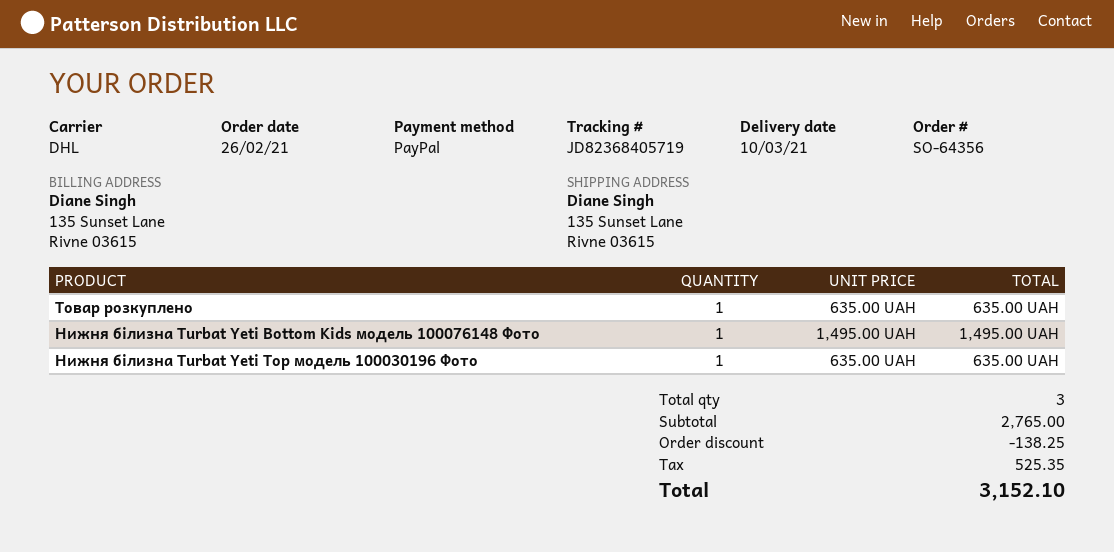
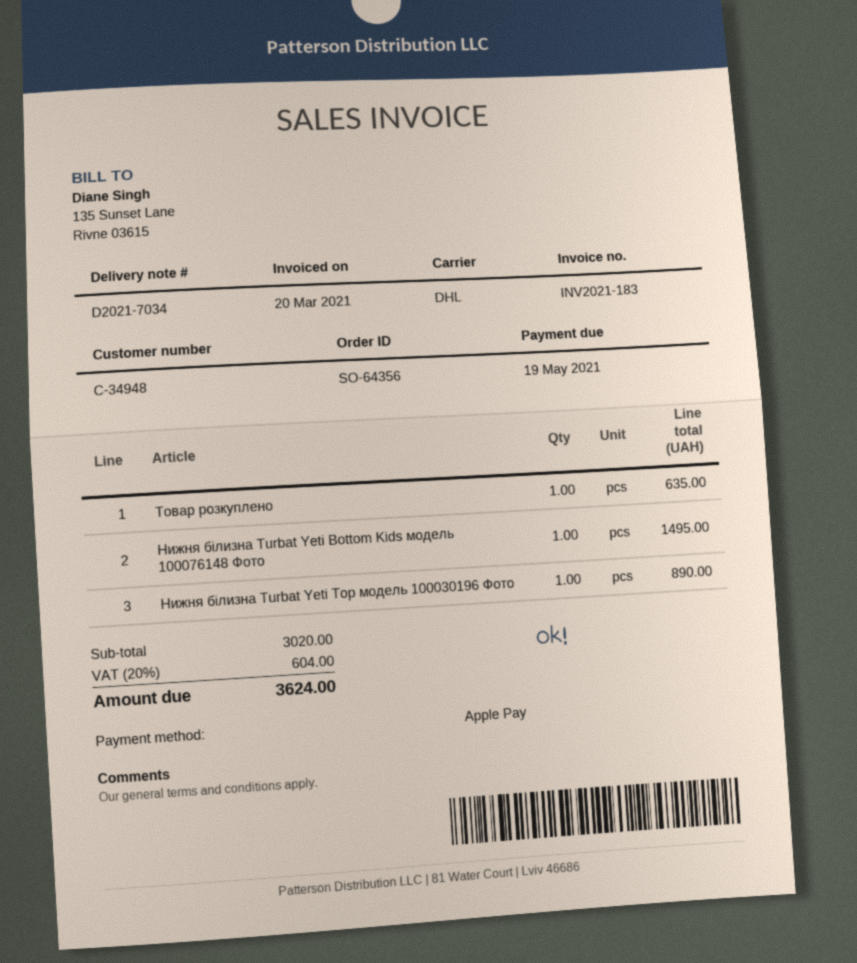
payment method: PayPal -> Apple Pay
Нижня білизна Turbat Yeti Top модель 100030196 Фото: 1 for 635.00 -> 1 for 890.00
subtotal: 2765.00 -> 3020.00
discount: 138.25 -> none
tax: 525.35 -> 604.00
total: 3152.10 -> 3624.00

